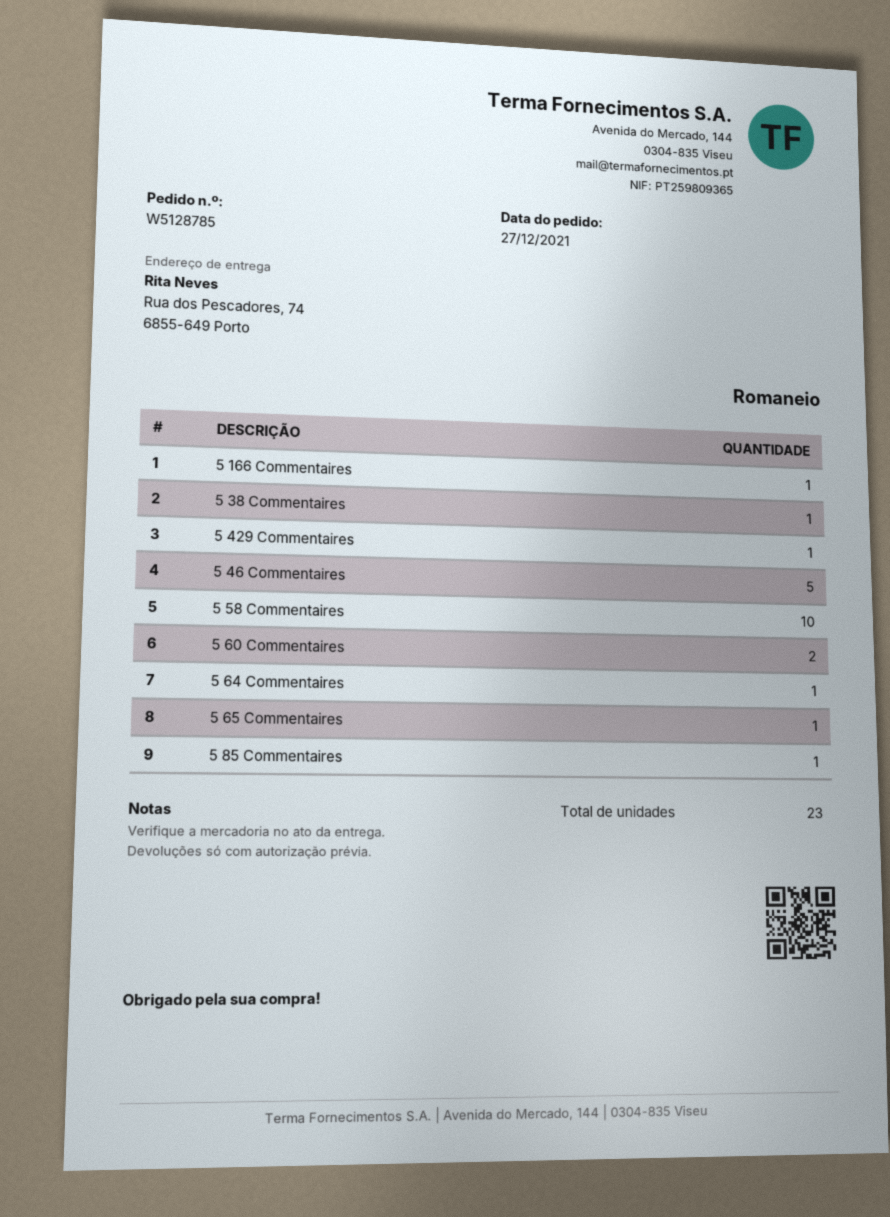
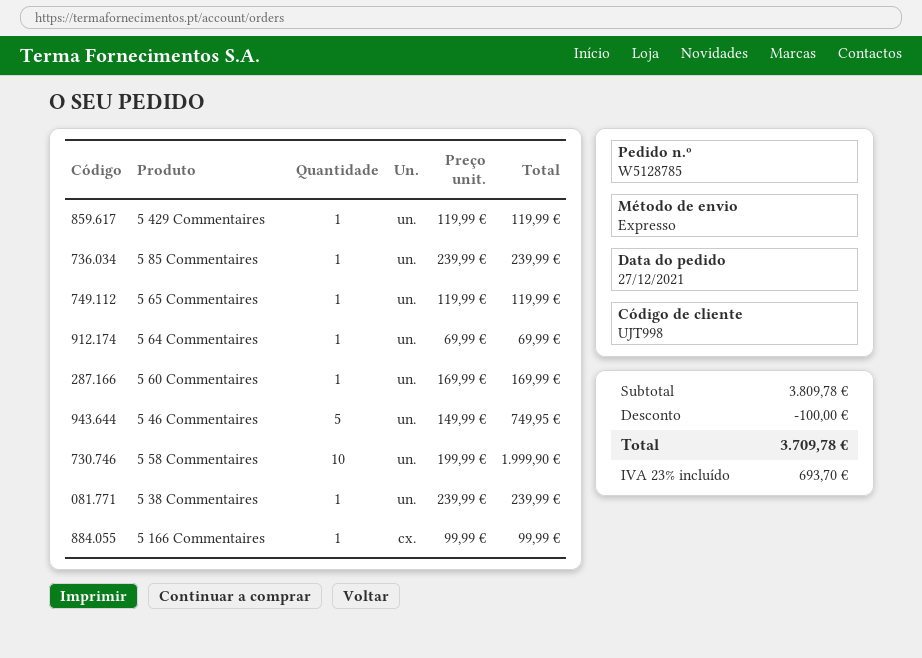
5 60 Commentaires: 2 -> 1

